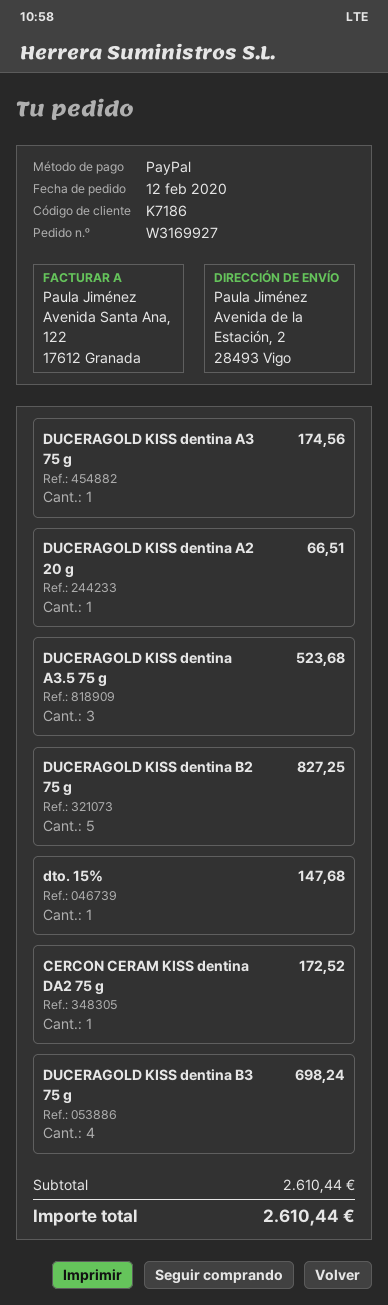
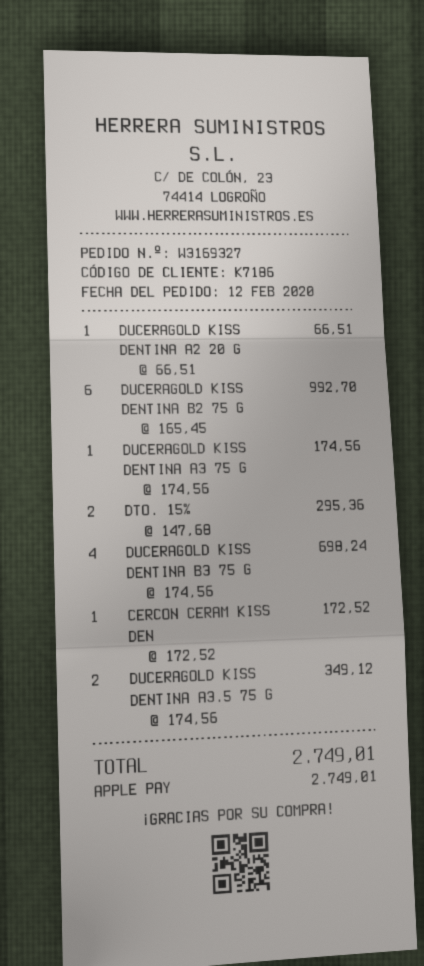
order number: W3169927 -> W3169327
payment method: PayPal -> Apple Pay
DUCERAGOLD KISS dentina A3.5 75 g: 3 for 523.68 -> 2 for 349.12
DUCERAGOLD KISS dentina B2 75 g: 5 for 827.25 -> 6 for 992.70
dto. 15%: 1 for 147.68 -> 2 for 295.36
total: 2610.44 -> 2749.01

